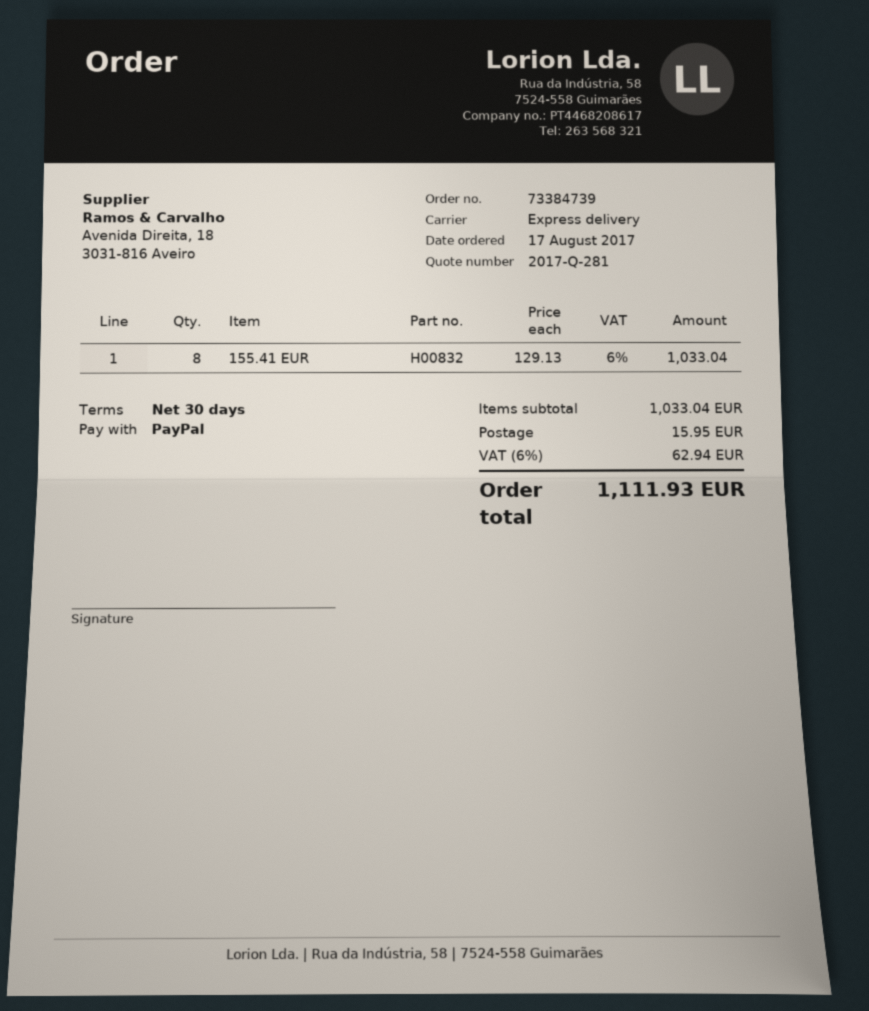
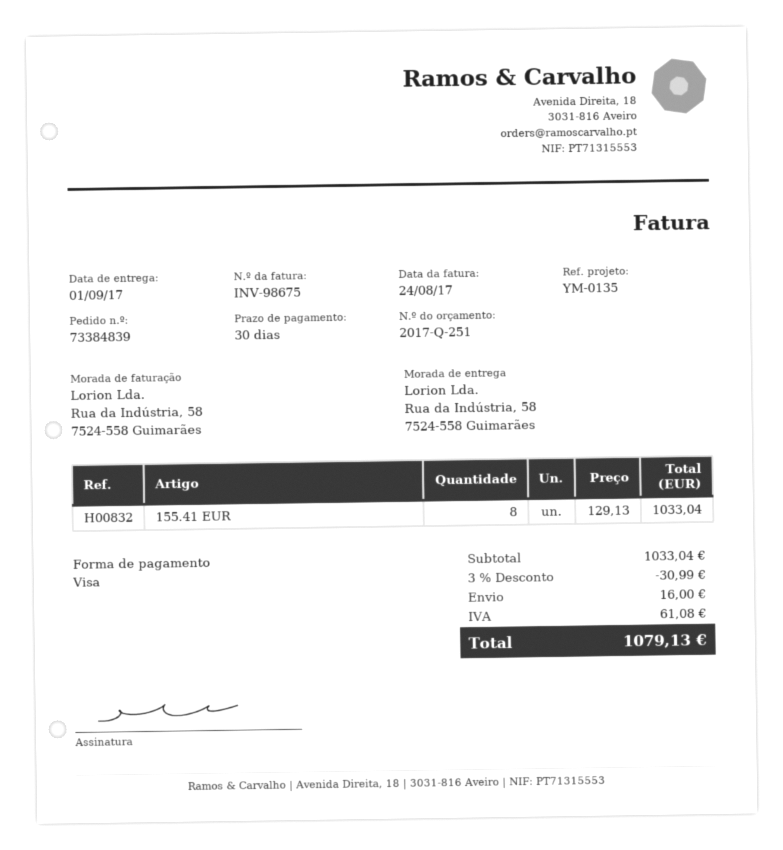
quote number: 2017-Q-281 -> 2017-Q-251
order number: 73384739 -> 73384839
payment method: PayPal -> Visa
discount: none -> 3% = 30.99
shipping: 15.95 -> 16.00
tax: 62.94 -> 61.08
total: 1111.93 -> 1079.13

